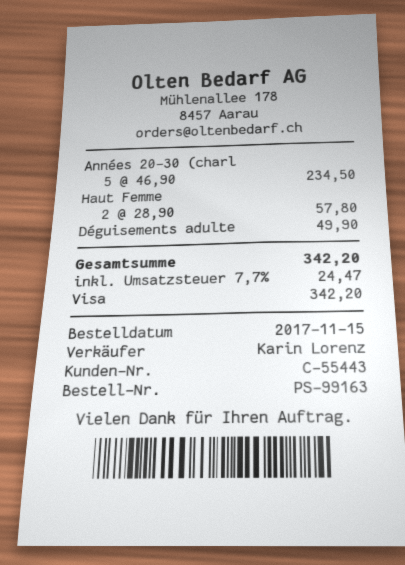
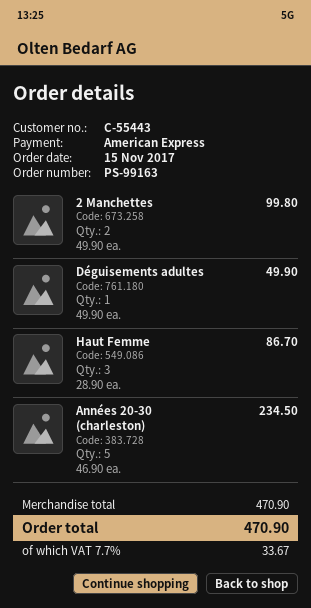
payment method: Visa -> American Express
Haut Femme: 2 x 28.90 = 57.80 -> 3 x 28.90 = 86.70
2 Manchettes: none -> 2 x 49.90 = 99.80
tax: 7.7% = 24.47 -> 7.7% = 33.67
total: 342.20 -> 470.90

